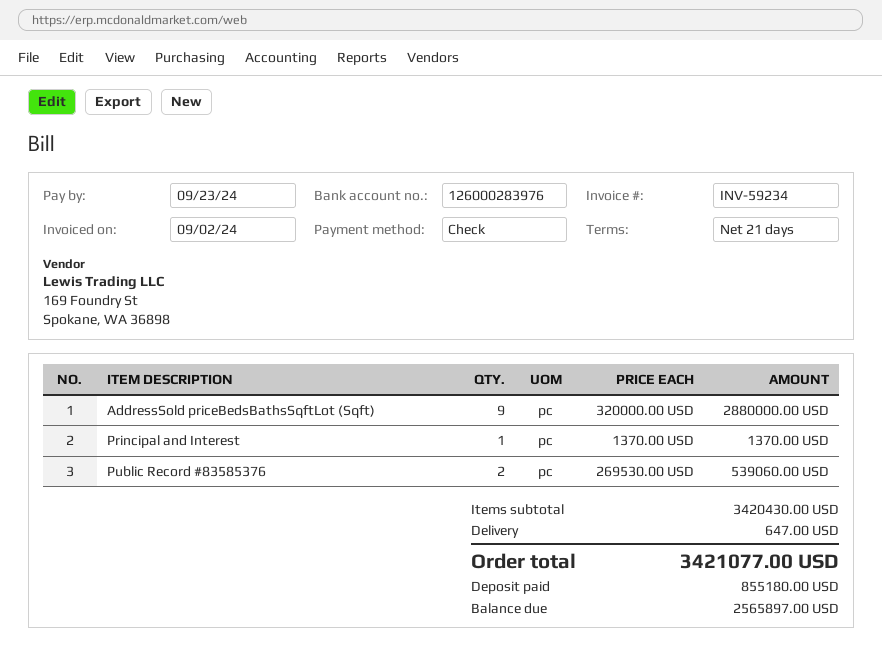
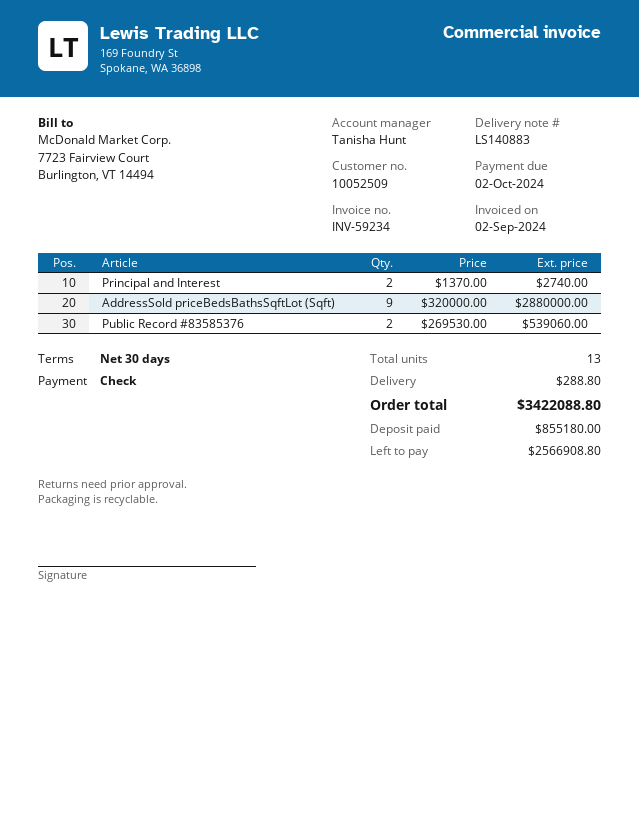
payment terms: 21 days -> 30 days
due date: 2024-09-23 -> 2024-10-02
Principal and Interest: 1 x 1370.00 = 1370.00 -> 2 x 1370.00 = 2740.00
shipping: 647.00 -> 288.80
total: 3421077.00 -> 3422088.80
balance: 2565897.00 -> 2566908.80

